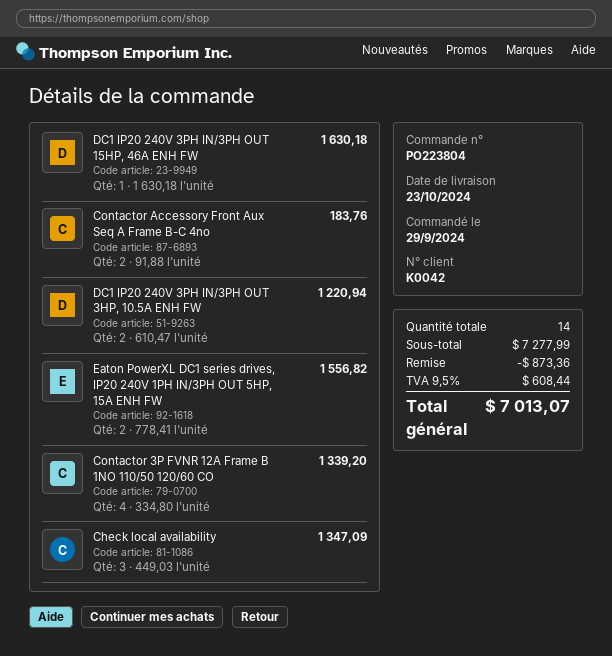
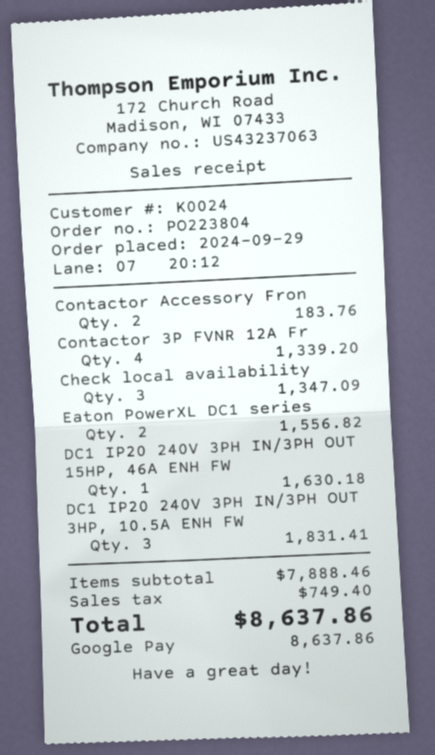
customer number: K0042 -> K0024
DC1 IP20 240V 3PH IN/3PH OUT 3HP, 10.5A ENH FW: 2 for 1220.94 -> 3 for 1831.41
subtotal: 7277.99 -> 7888.46
discount: 873.36 -> none
tax: 608.44 -> 749.40
total: 7013.07 -> 8637.86

